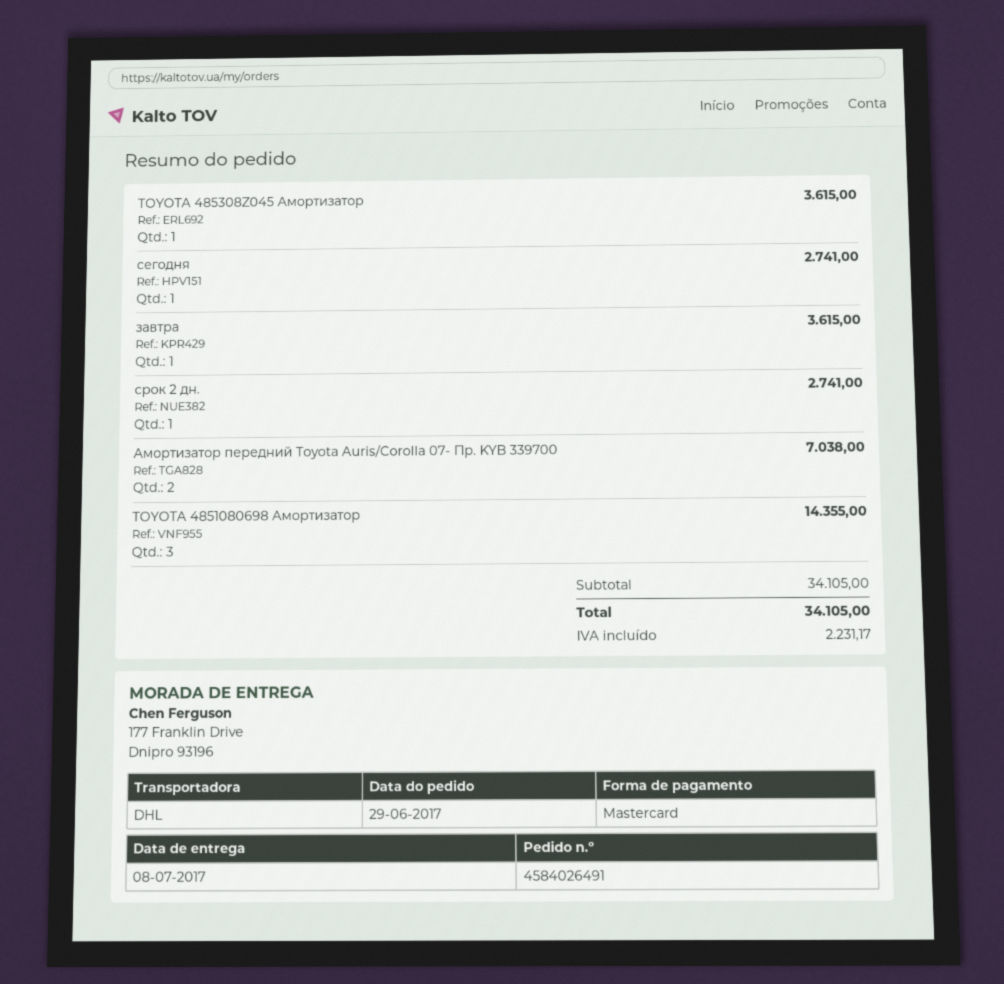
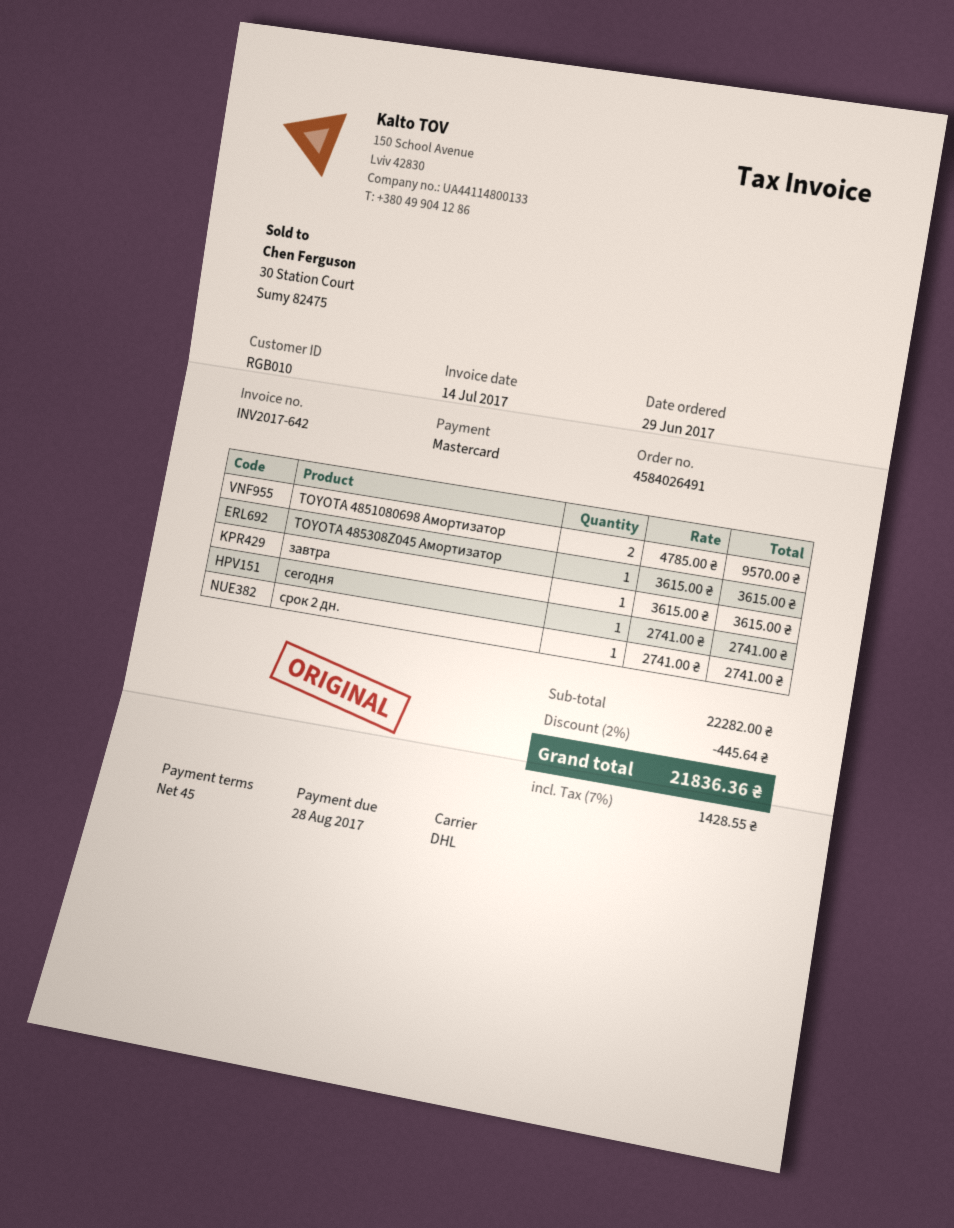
Амортизатор передний Toyota Auris/Corolla 07- Пр. KYB 339700: 2 for 7038.00 -> none
TOYOTA 4851080698 Амортизатор: 3 for 14355.00 -> 2 for 9570.00
subtotal: 34105.00 -> 22282.00
discount: none -> 2% = 445.64
tax: 2231.17 -> 1428.55
total: 34105.00 -> 21836.36

